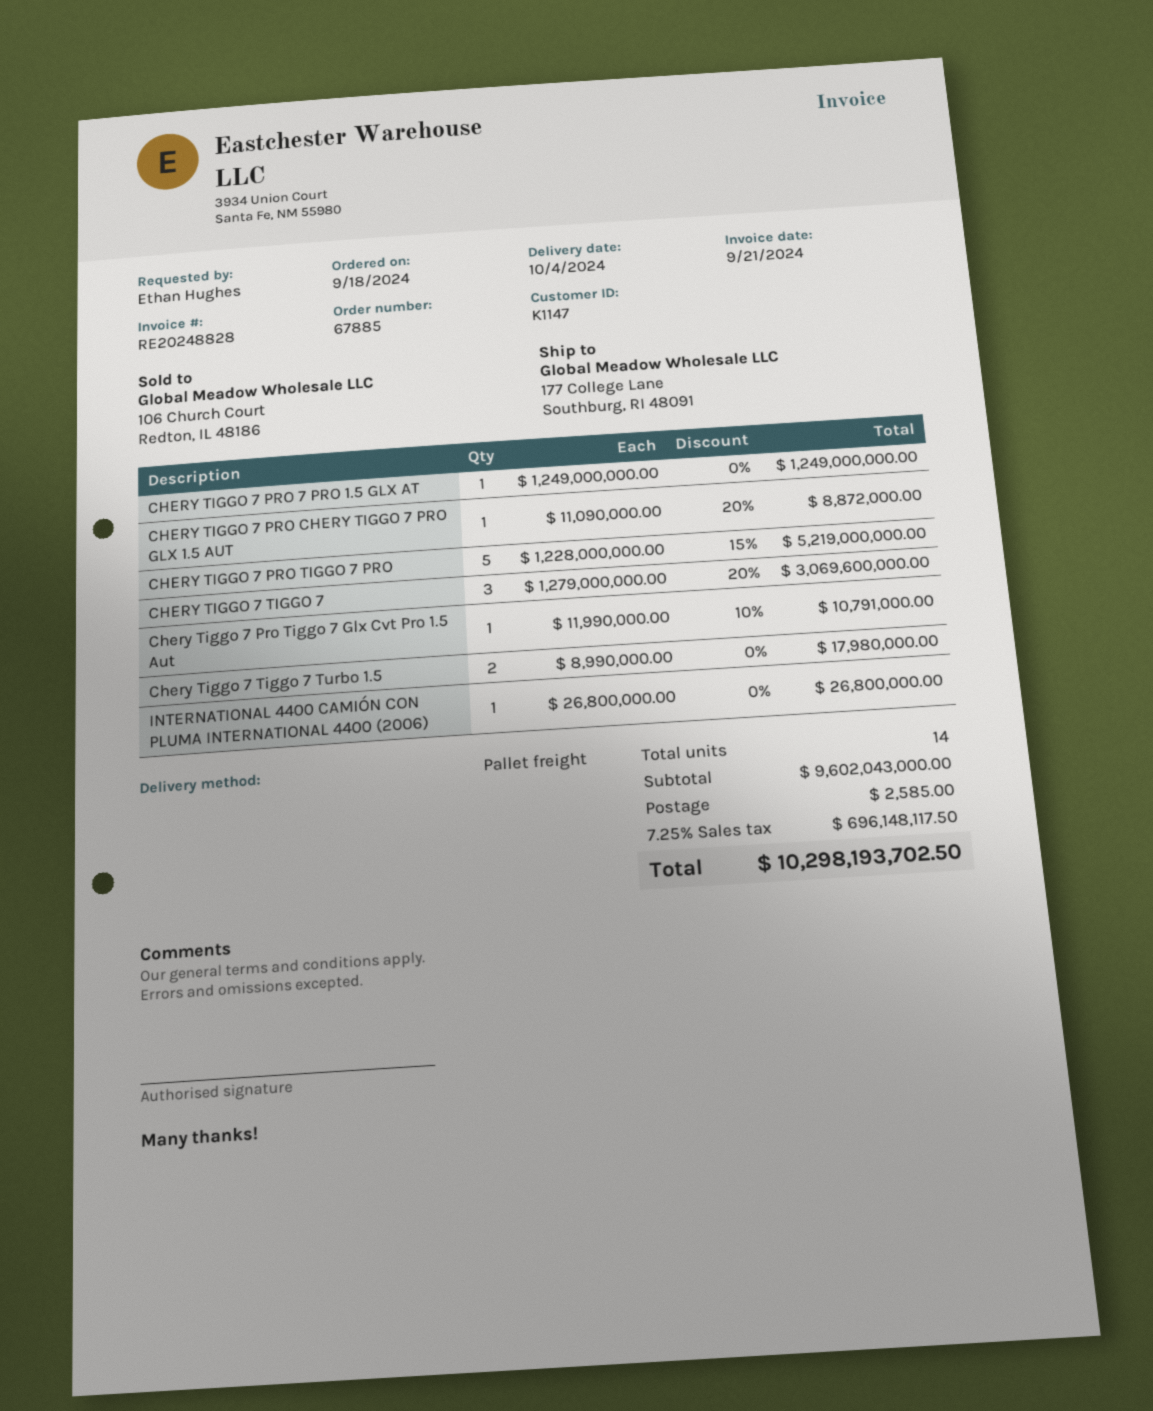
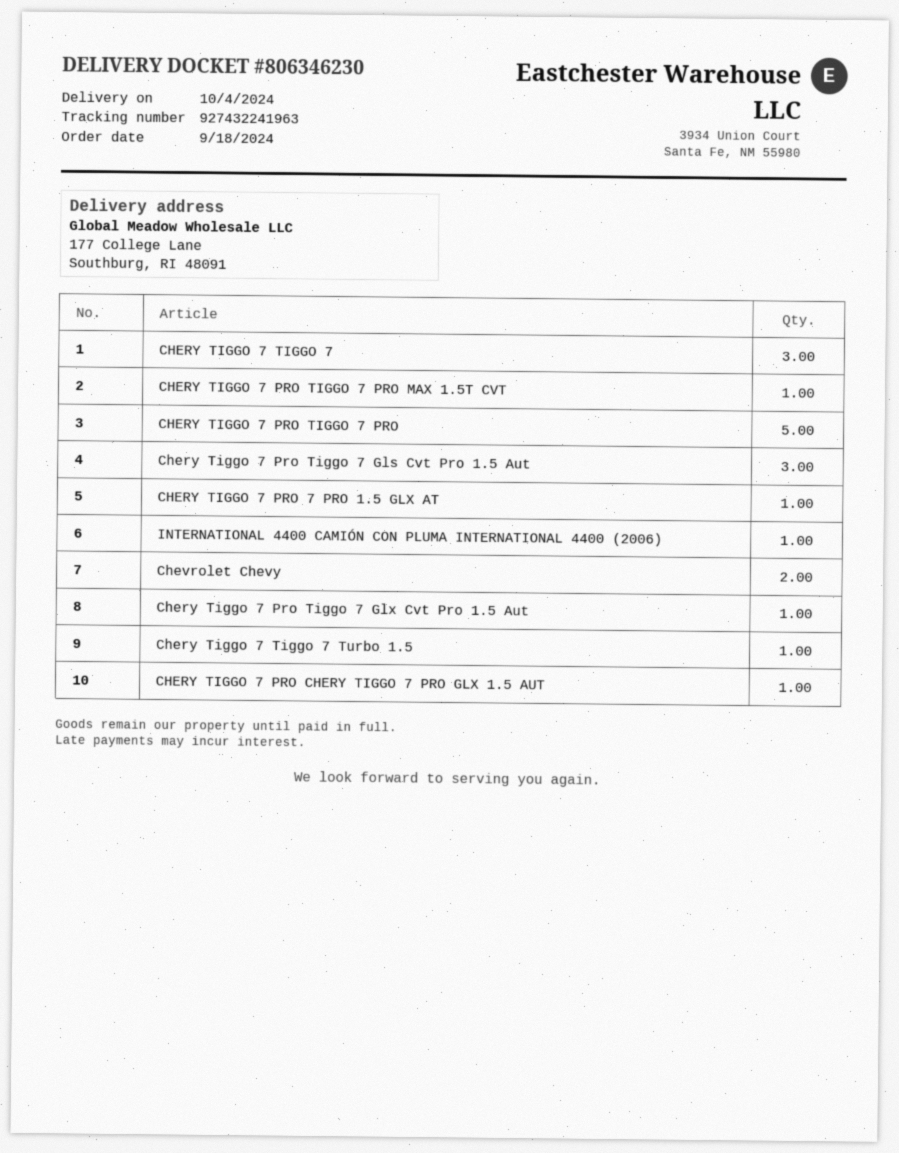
Chery Tiggo 7 Tiggo 7 Turbo 1.5: 2 -> 1
CHERY TIGGO 7 PRO TIGGO 7 PRO MAX 1.5T CVT: none -> 1
Chery Tiggo 7 Pro Tiggo 7 Gls Cvt Pro 1.5 Aut: none -> 3
Chevrolet Chevy: none -> 2

